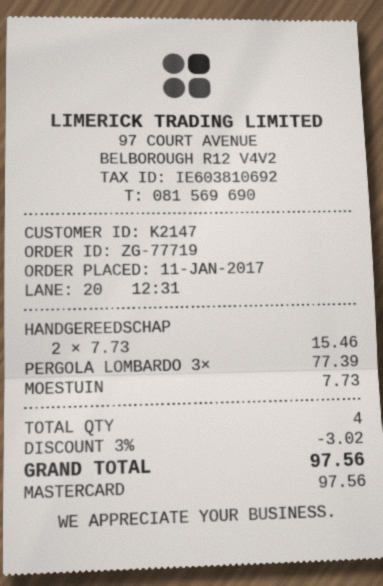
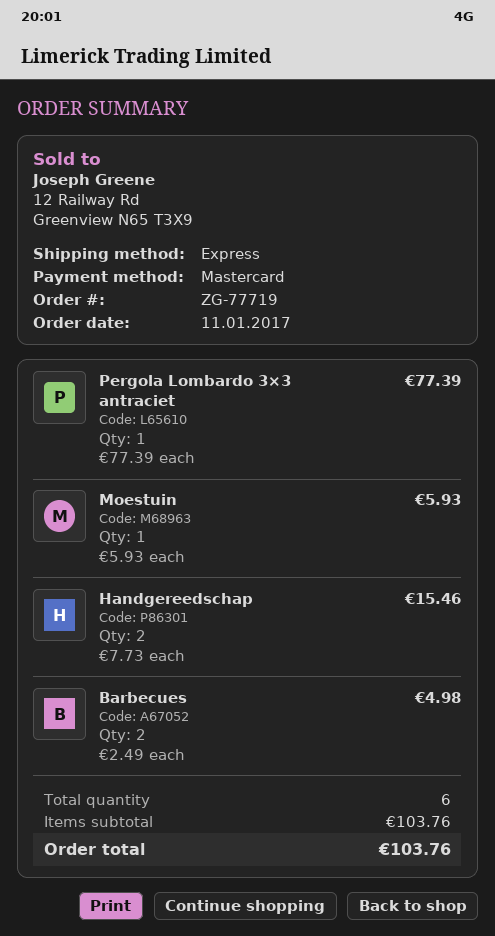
MOESTUIN: 1 x 7.73 = 7.73 -> 1 x 5.93 = 5.93
Barbecues: none -> 2 x 2.49 = 4.98
total quantity: 4 -> 6
discount: 3% = 3.02 -> none
total: 97.56 -> 103.76

